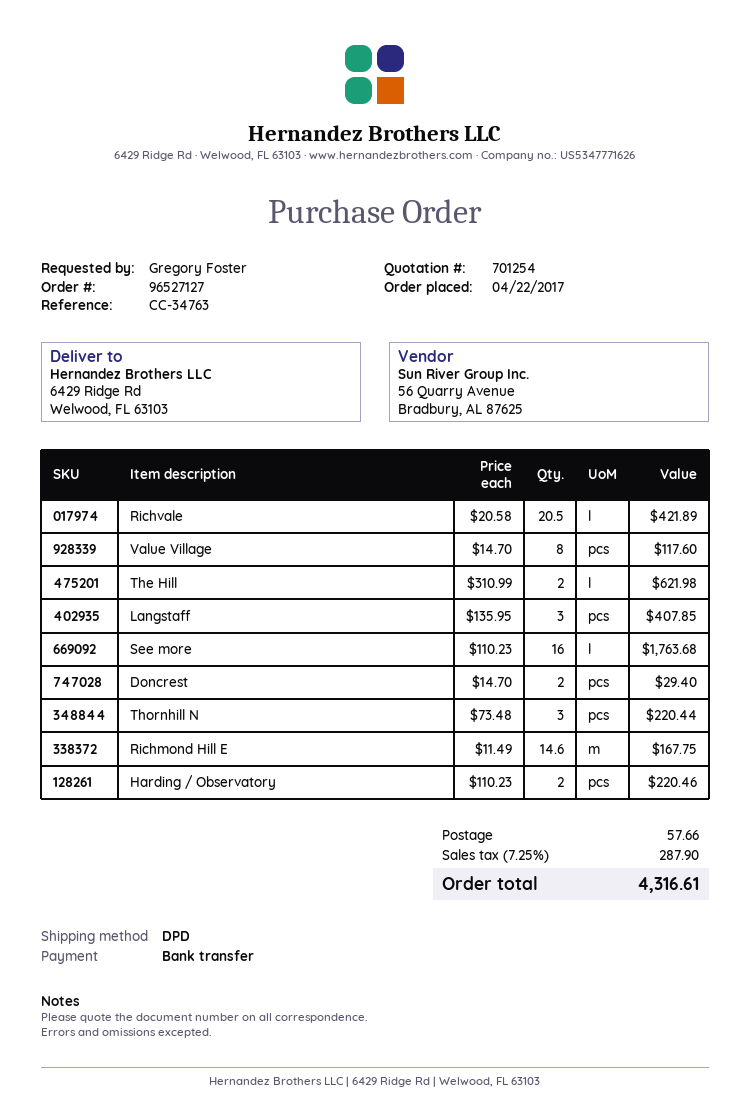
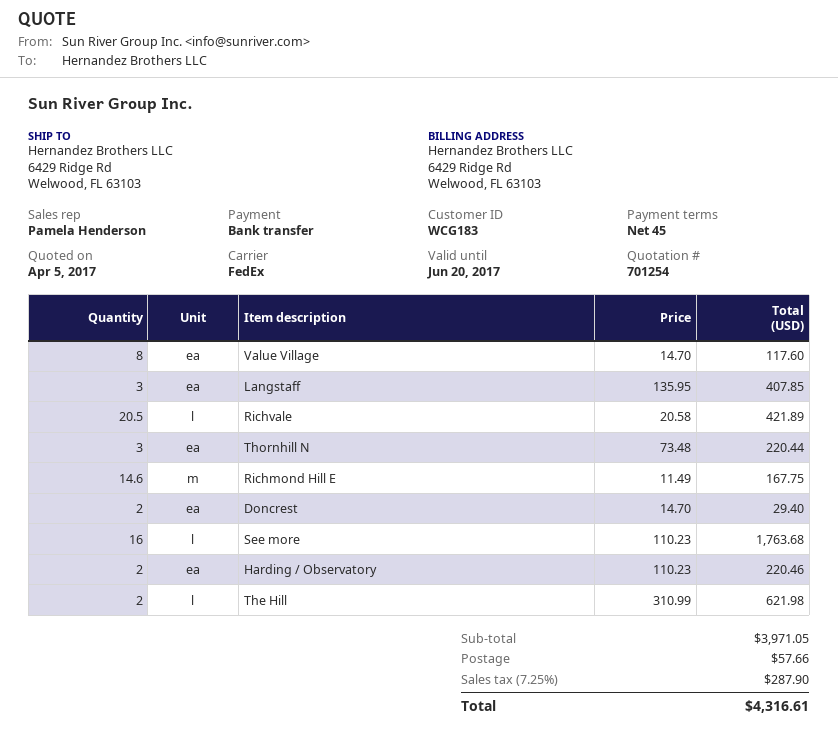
shipping method: DPD -> FedEx

